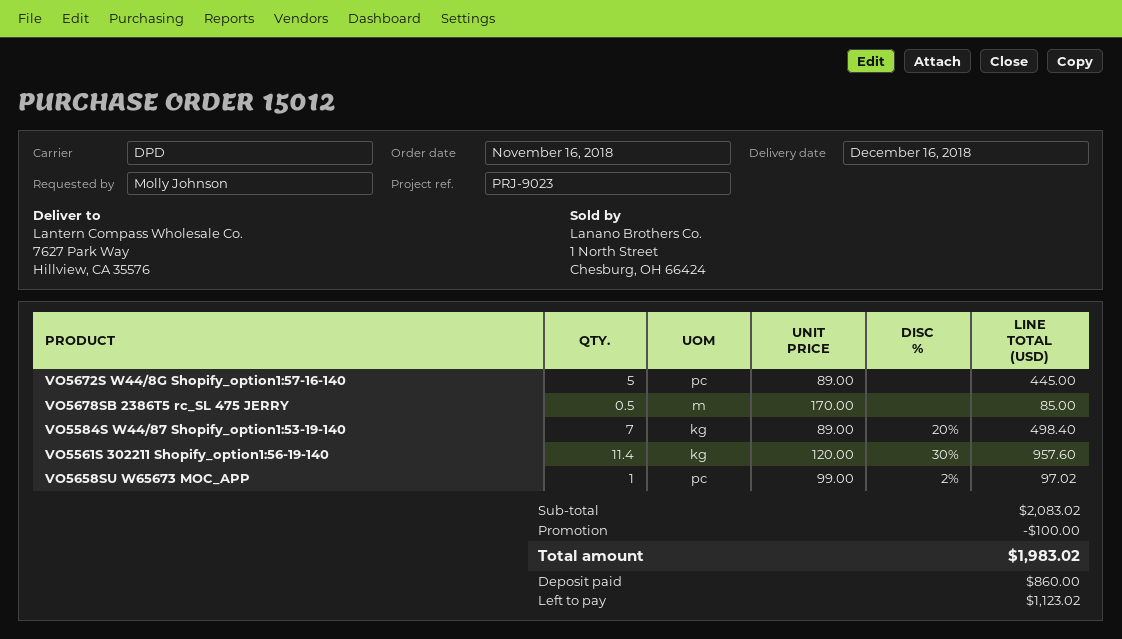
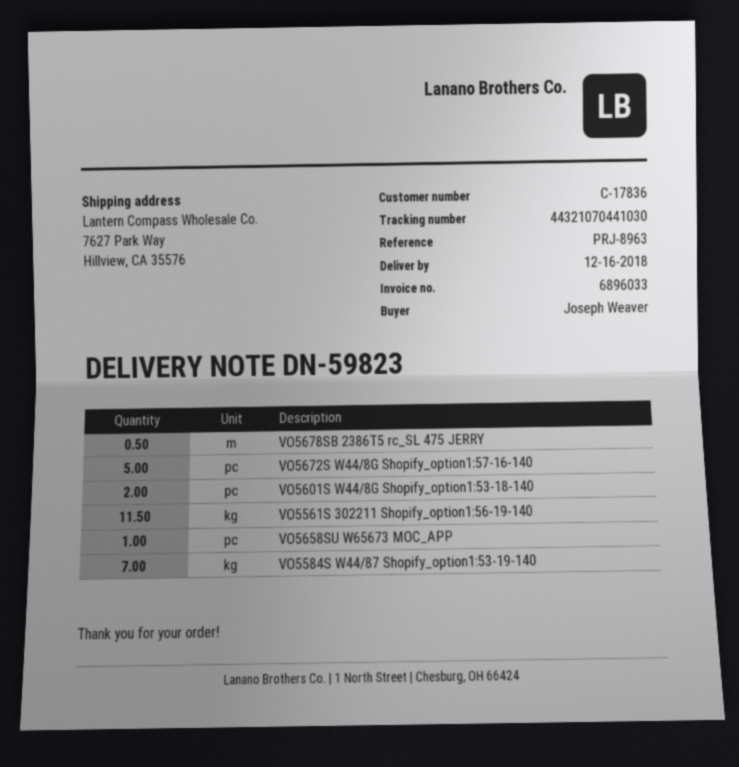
reference: PRJ-9023 -> PRJ-8963
ordered by: Molly Johnson -> Joseph Weaver
VO5561S 302211 Shopify_option1:56-19-140: 11.4 -> 11.5
VO5601S W44/8G Shopify_option1:53-18-140: none -> 2

